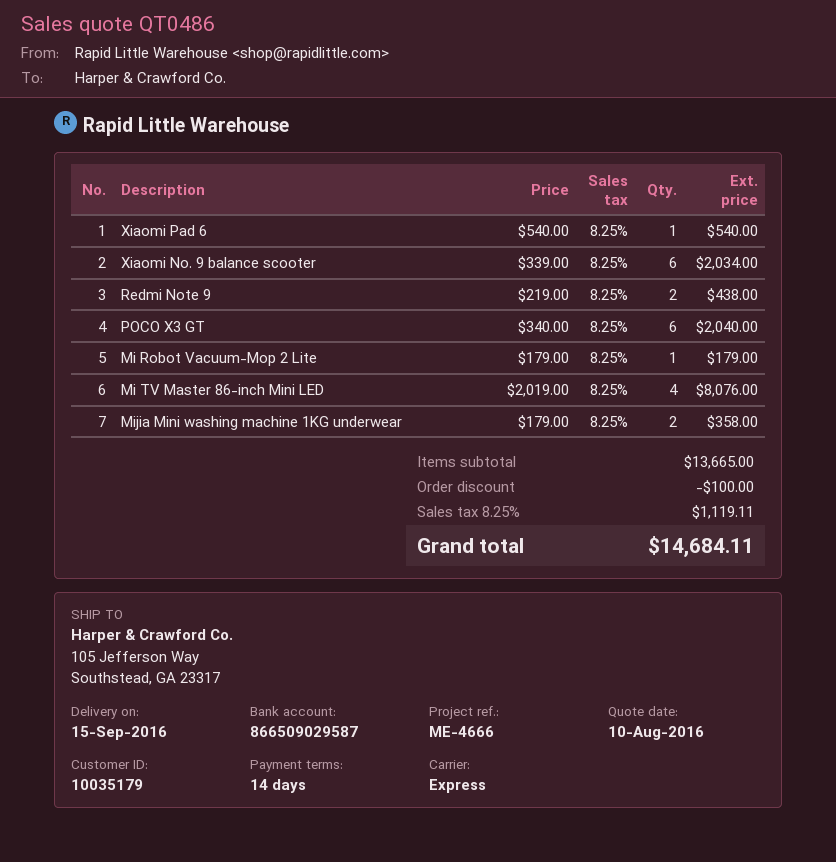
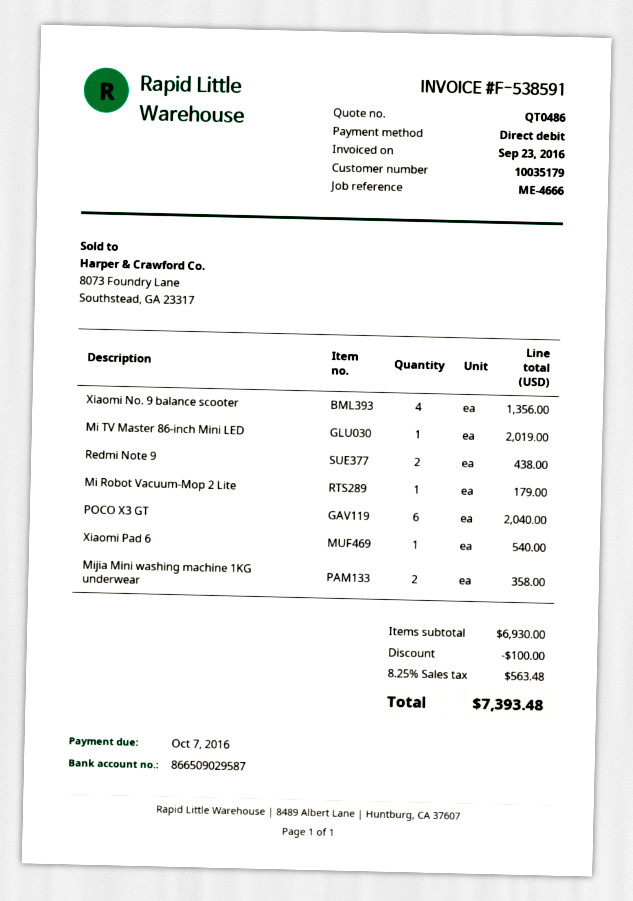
Xiaomi No. 9 balance scooter: 6 for 2034.00 -> 4 for 1356.00
Mi TV Master 86-inch Mini LED: 4 for 8076.00 -> 1 for 2019.00
subtotal: 13665.00 -> 6930.00
tax: 8.25% = 1119.11 -> 8.25% = 563.48
total: 14684.11 -> 7393.48

